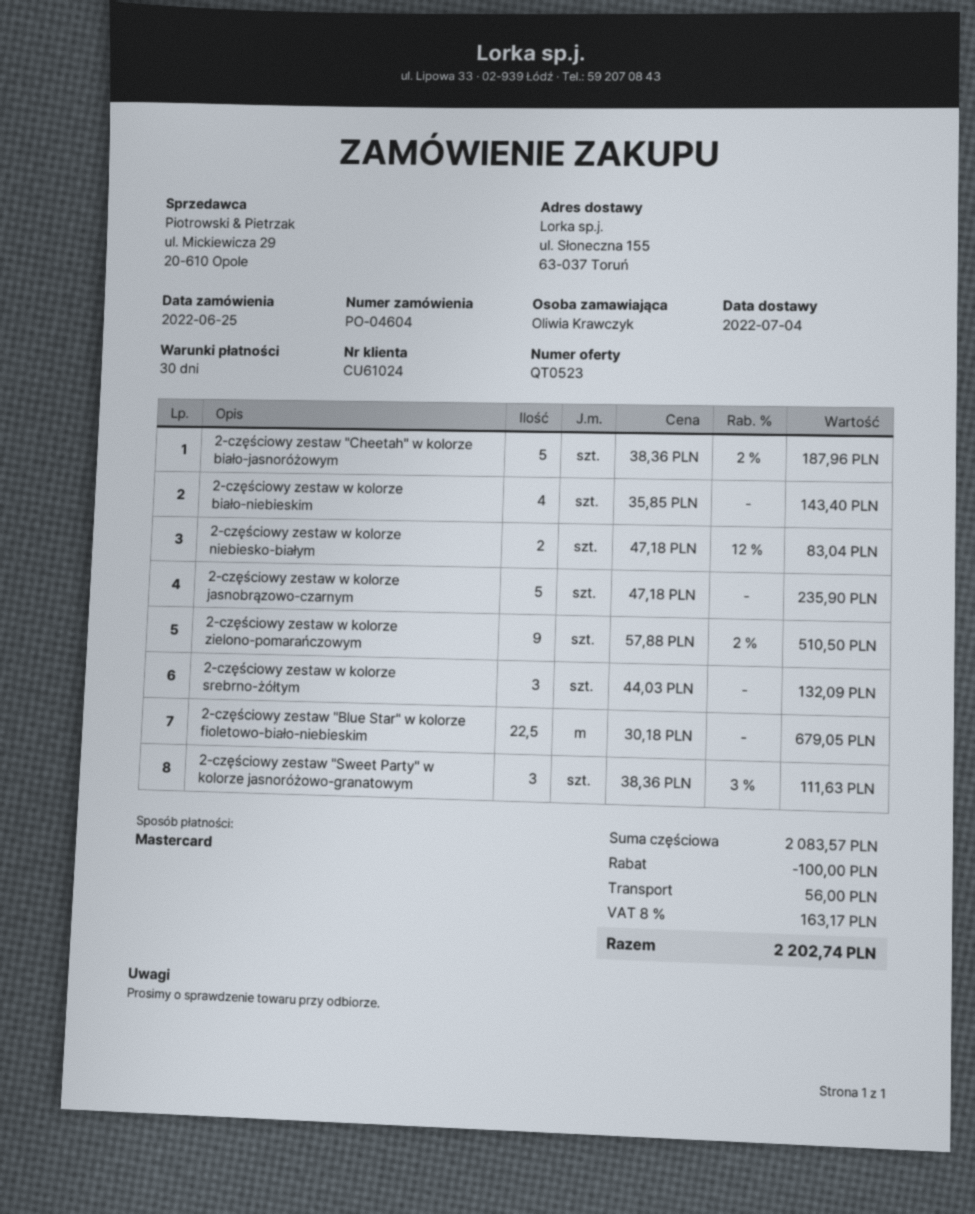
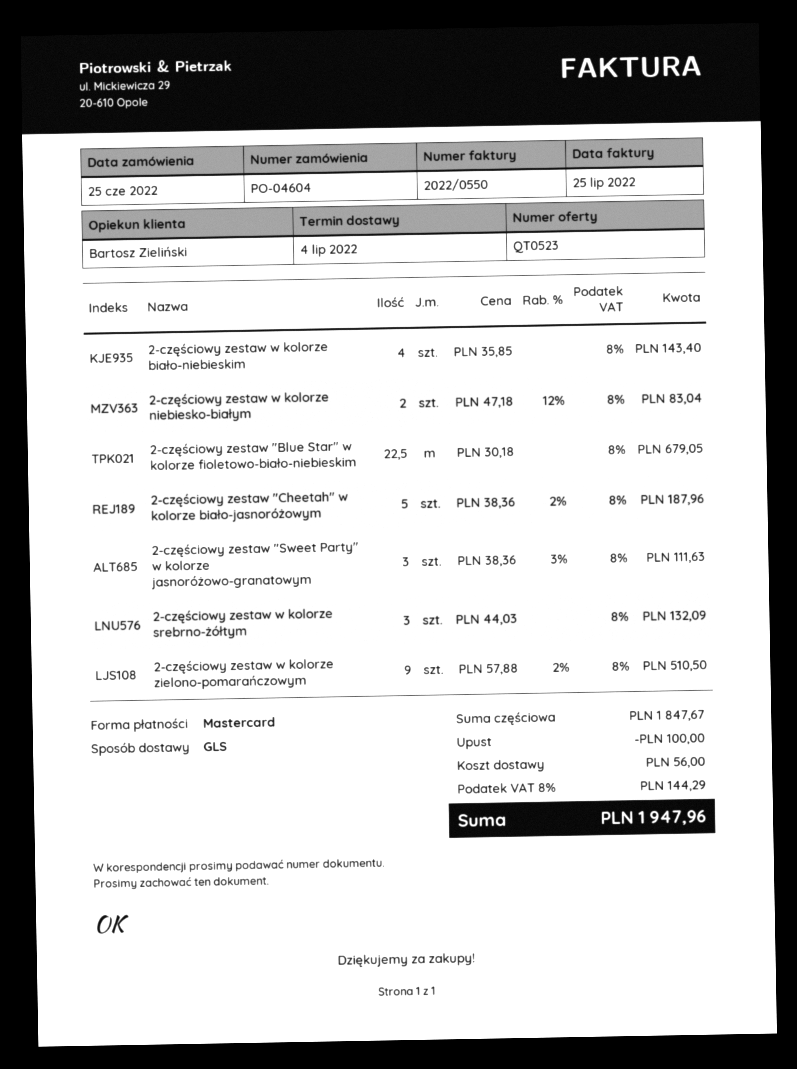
2-częściowy zestaw w kolorze jasnobrązowo-czarnym: 5 x 47.18 = 235.90 -> none
subtotal: 2083.57 -> 1847.67
tax: 8% = 163.17 -> 8% = 144.29
total: 2202.74 -> 1947.96

